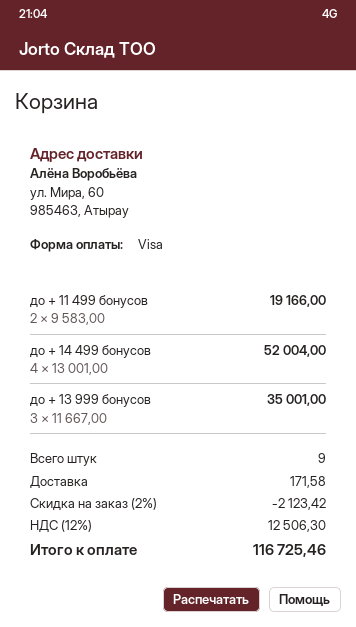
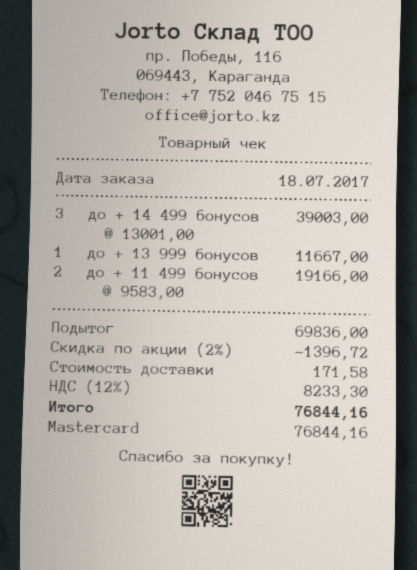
payment method: Visa -> Mastercard
до + 14 499 бонусов: 4 x 13001.00 = 52004.00 -> 3 x 13001.00 = 39003.00
до + 13 999 бонусов: 3 x 11667.00 = 35001.00 -> 1 x 11667.00 = 11667.00
discount: 2% = 2123.42 -> 2% = 1396.72
tax: 12% = 12506.30 -> 12% = 8233.30
total: 116725.46 -> 76844.16

